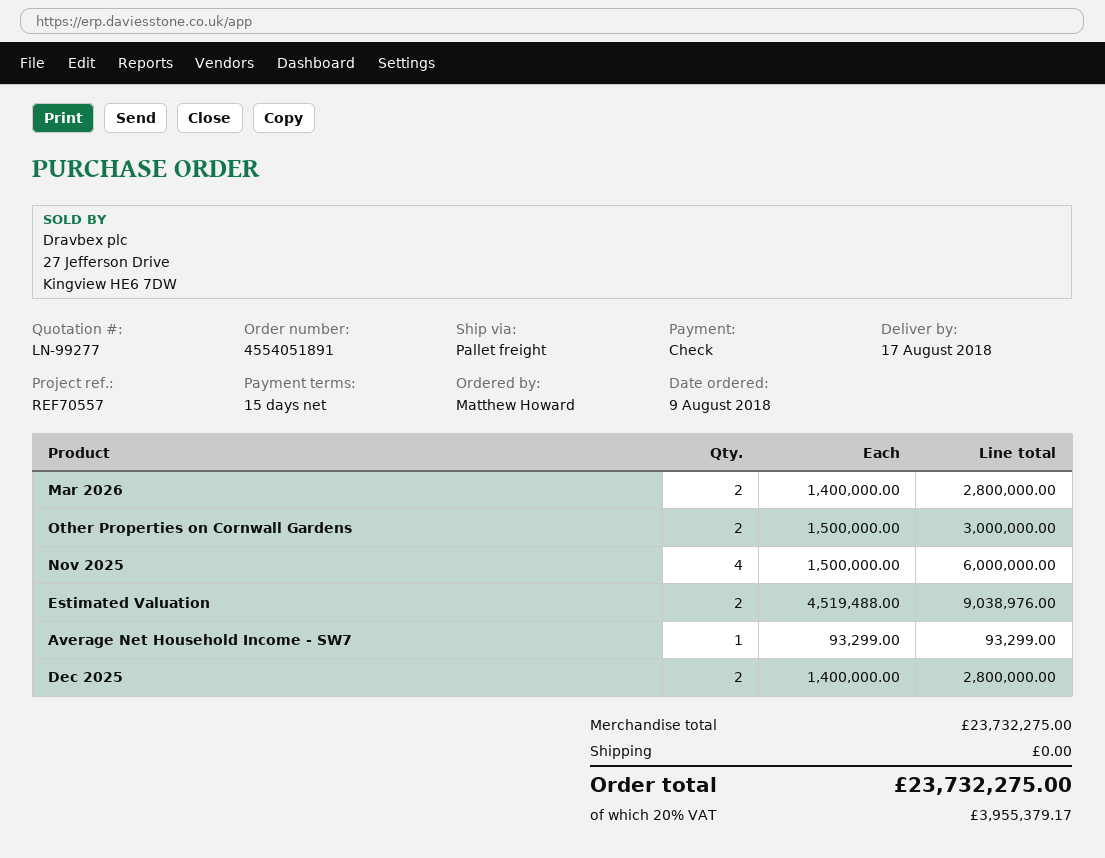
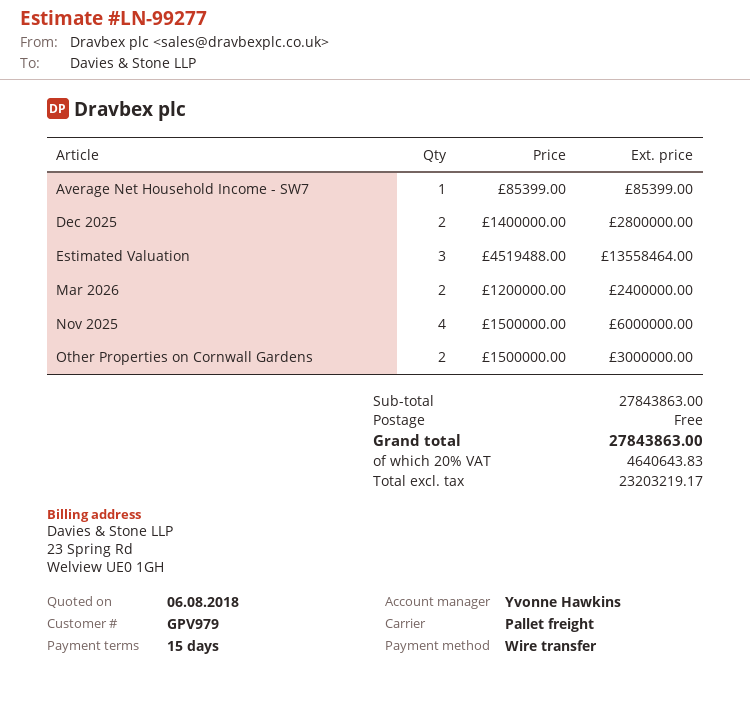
payment method: cheque -> bank transfer
Mar 2026: 2 x 1400000.00 = 2800000.00 -> 2 x 1200000.00 = 2400000.00
Estimated Valuation: 2 x 4519488.00 = 9038976.00 -> 3 x 4519488.00 = 13558464.00
Average Net Household Income - SW7: 1 x 93299.00 = 93299.00 -> 1 x 85399.00 = 85399.00
subtotal: 23732275.00 -> 27843863.00
tax: 20% = 3955379.17 -> 20% = 4640643.83
total: 23732275.00 -> 27843863.00

